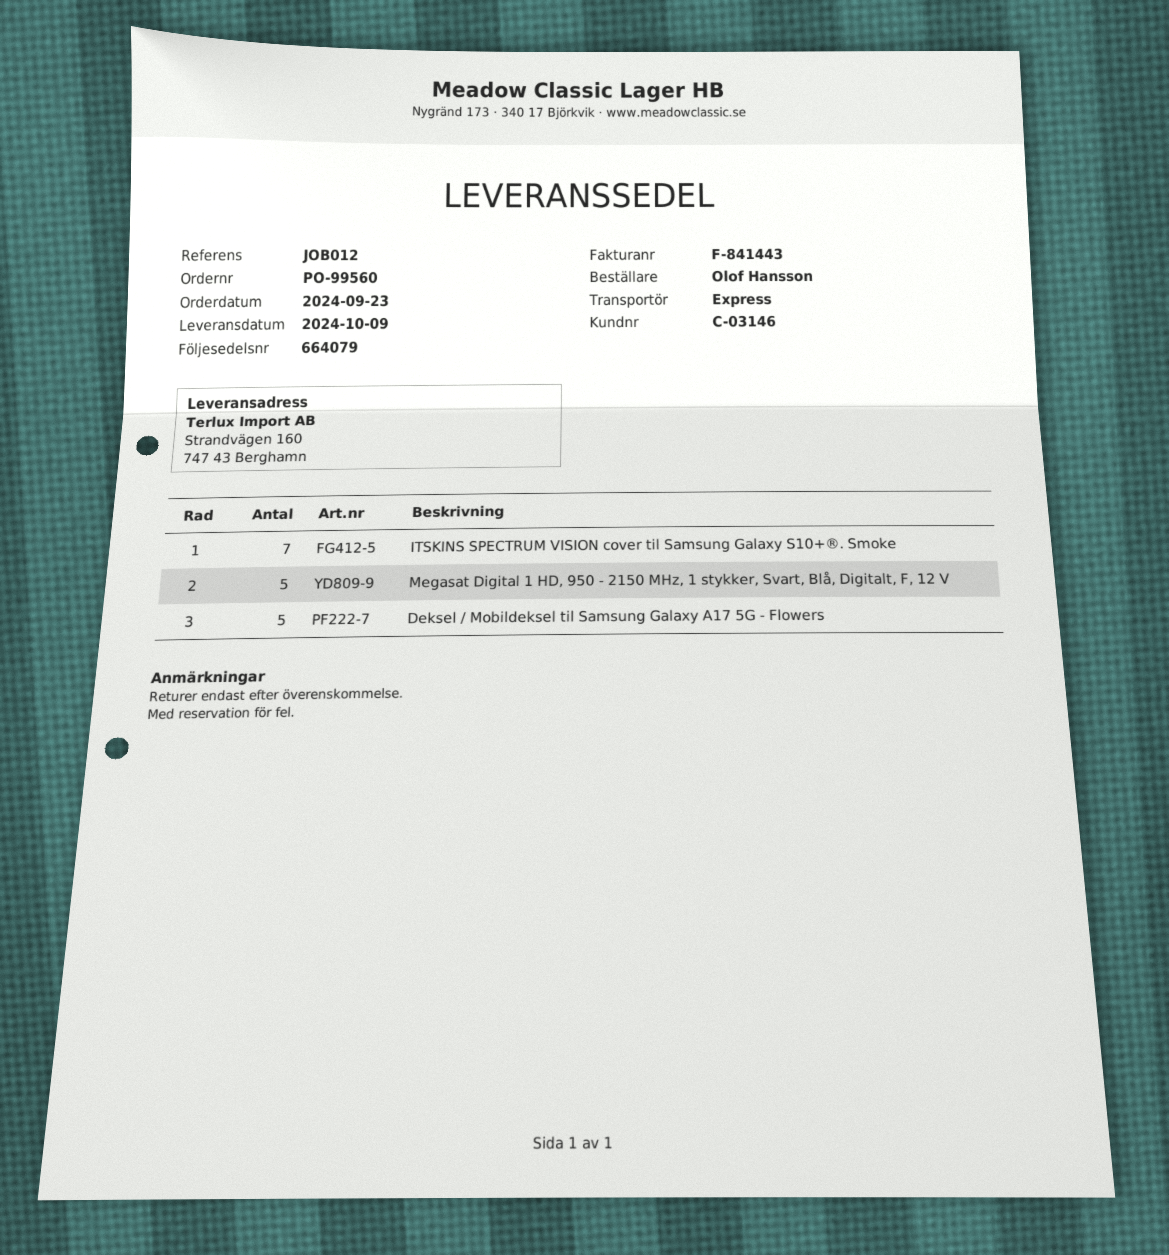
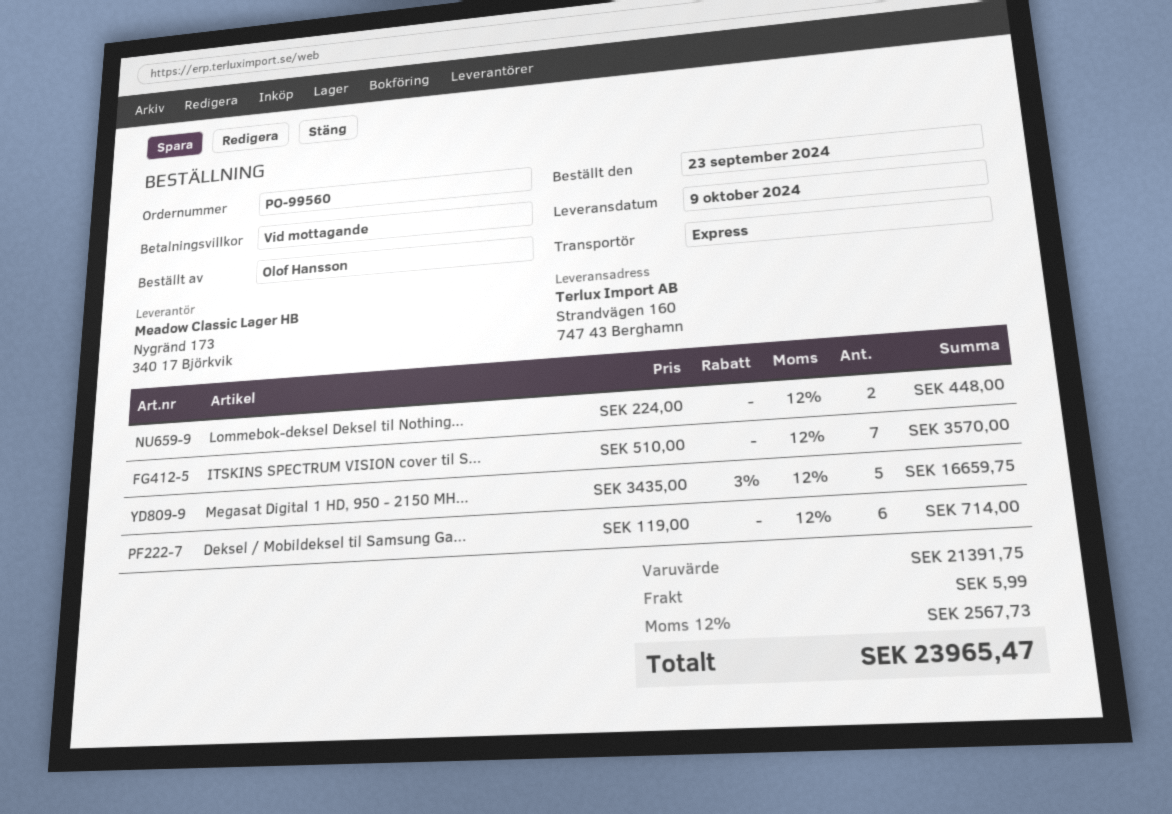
Deksel / Mobildeksel til Samsung Galaxy A17 5G - Flowers: 5 -> 6
Lommebok-deksel Deksel til Nothing...: none -> 2

